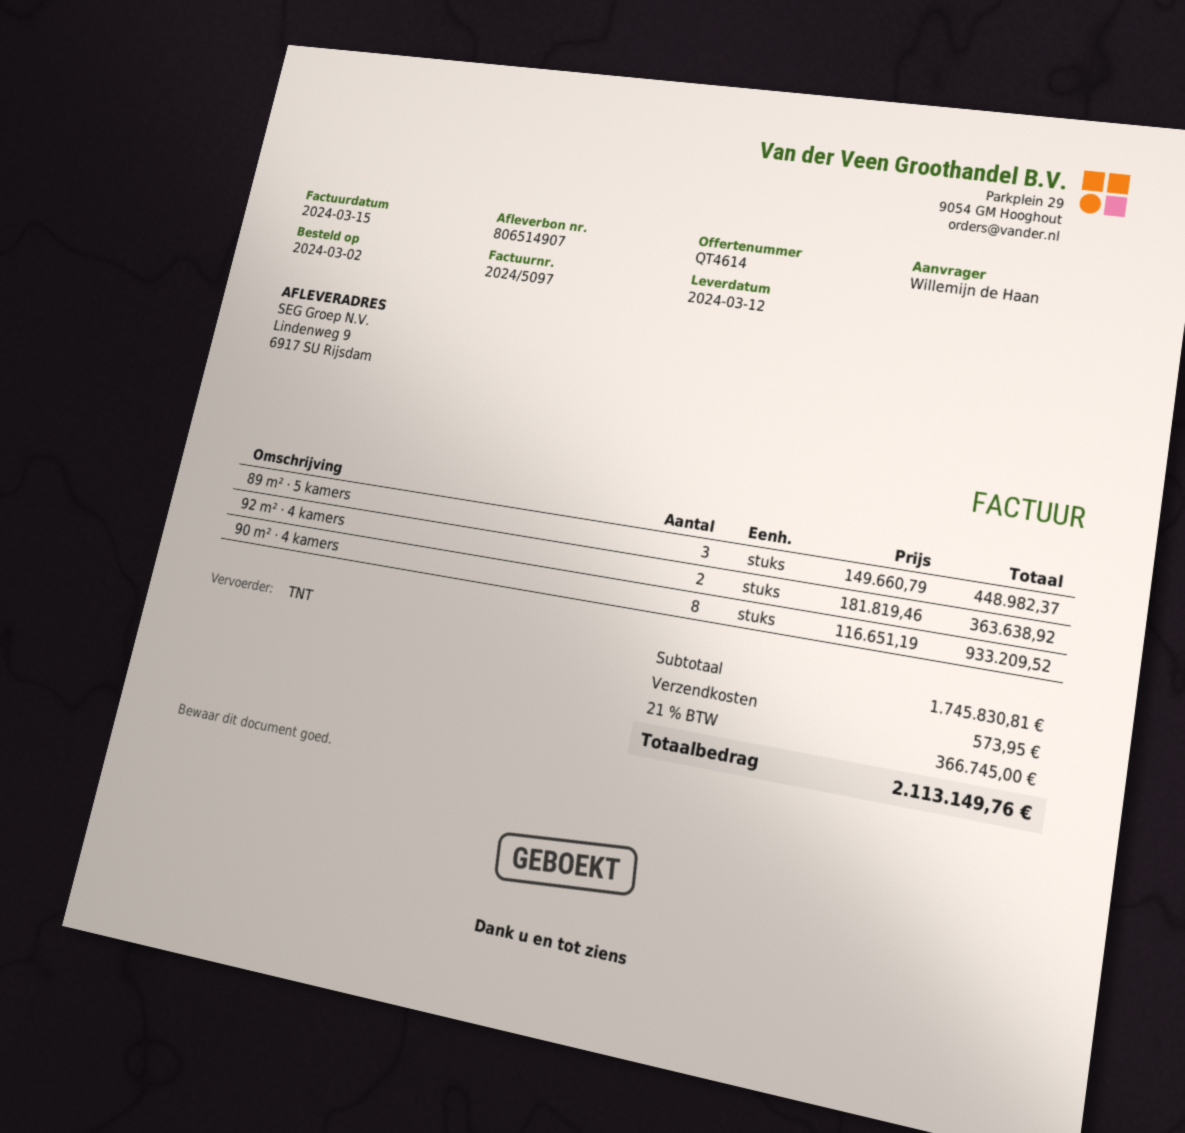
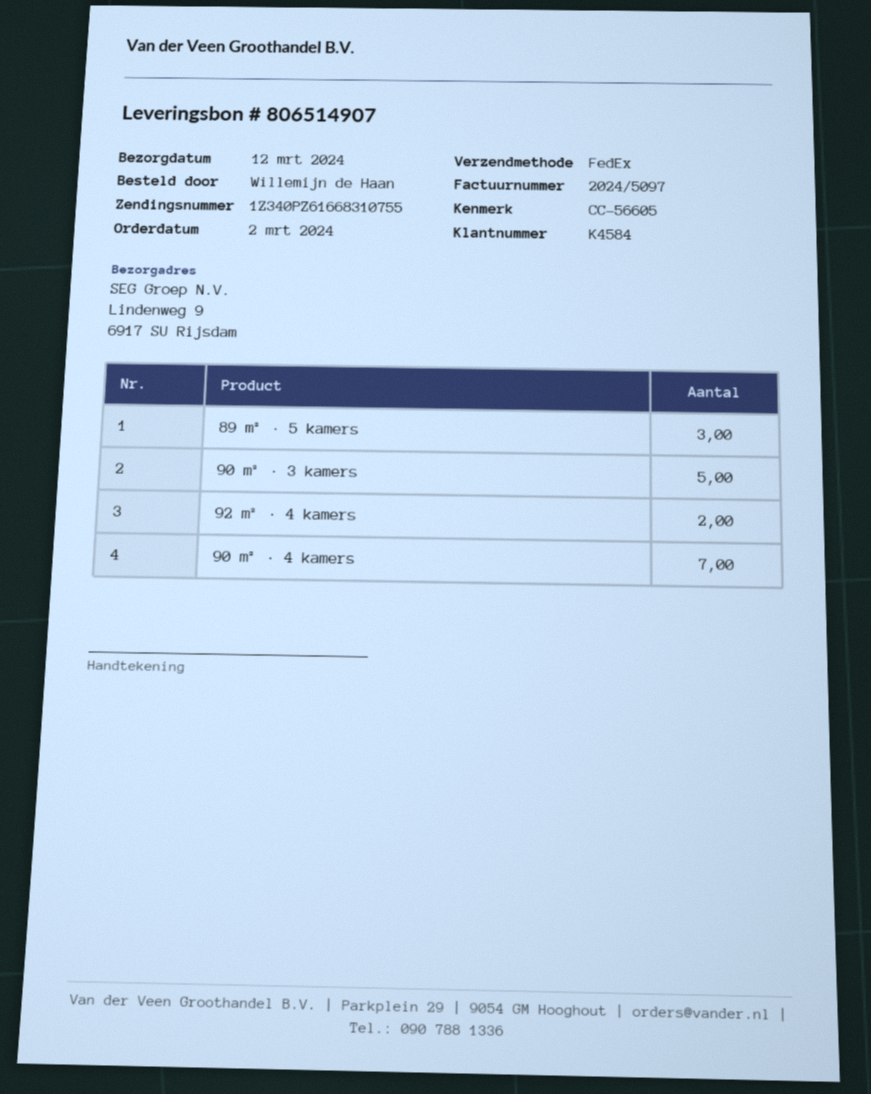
shipping method: TNT -> FedEx
90 m² · 4 kamers: 8 -> 7
90 m² · 3 kamers: none -> 5

